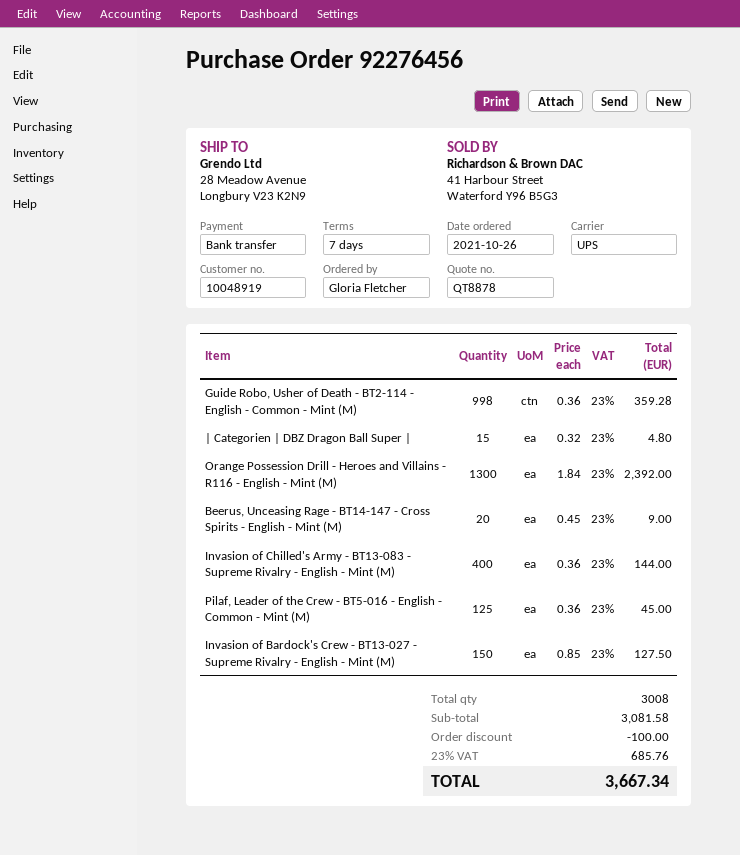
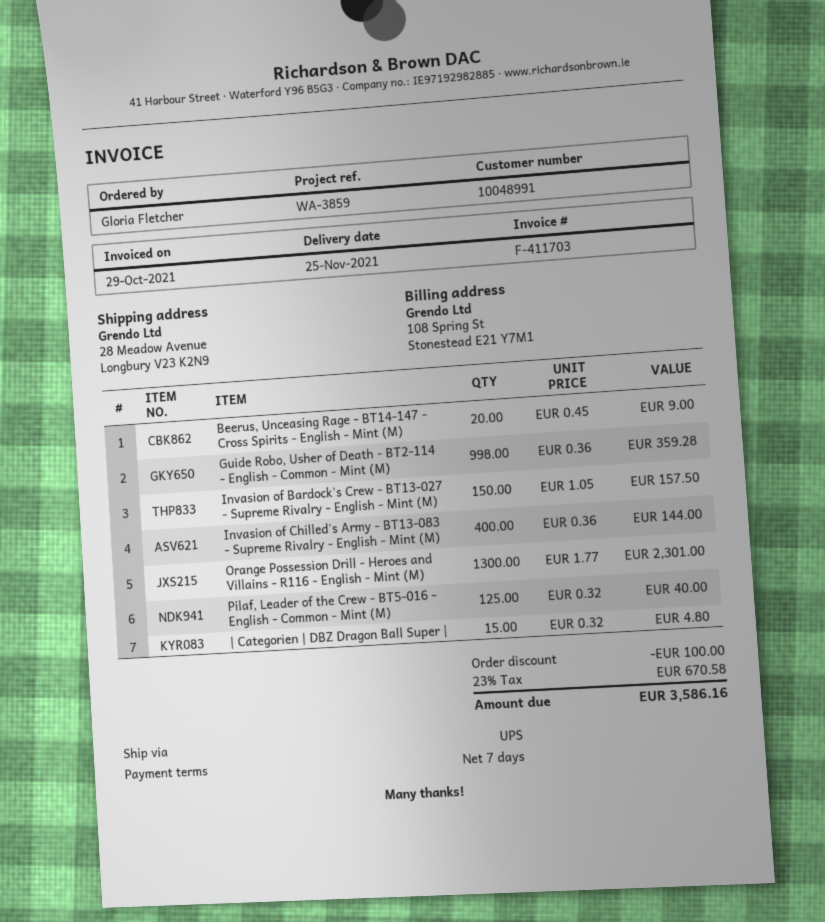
customer number: 10048919 -> 10048991
Orange Possession Drill - Heroes and Villains - R116 - English - Mint (M): 1300 x 1.84 = 2392.00 -> 1300 x 1.77 = 2301.00
Pilaf, Leader of the Crew - BT5-016 - English - Common - Mint (M): 125 x 0.36 = 45.00 -> 125 x 0.32 = 40.00
Invasion of Bardock's Crew - BT13-027 - Supreme Rivalry - English - Mint (M): 150 x 0.85 = 127.50 -> 150 x 1.05 = 157.50
tax: 23% = 685.76 -> 23% = 670.58
total: 3667.34 -> 3586.16

